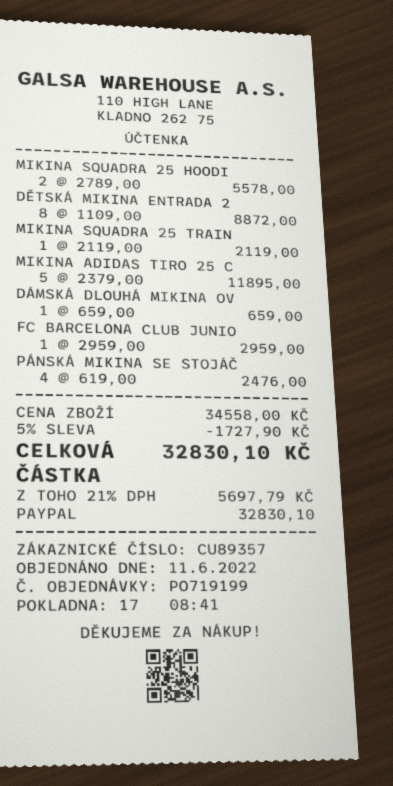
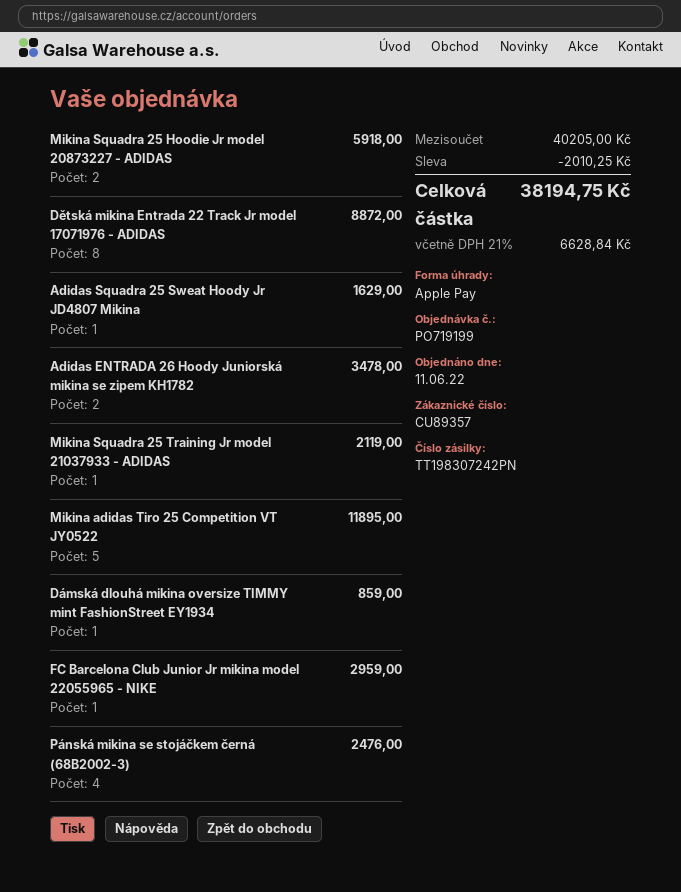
payment method: PayPal -> Apple Pay
MIKINA SQUADRA 25 HOODI: 2 for 5578.00 -> 2 for 5918.00
DÁMSKÁ DLOUHÁ MIKINA OV: 1 for 659.00 -> 1 for 859.00
Adidas Squadra 25 Sweat Hoody Jr JD4807 Mikina: none -> 1 for 1629.00
Adidas ENTRADA 26 Hoody Juniorská mikina se zipem KH1782: none -> 2 for 3478.00
subtotal: 34558.00 -> 40205.00
discount: 1727.90 -> 2010.25
tax: 21% = 5697.79 -> 21% = 6628.84
total: 32830.10 -> 38194.75

